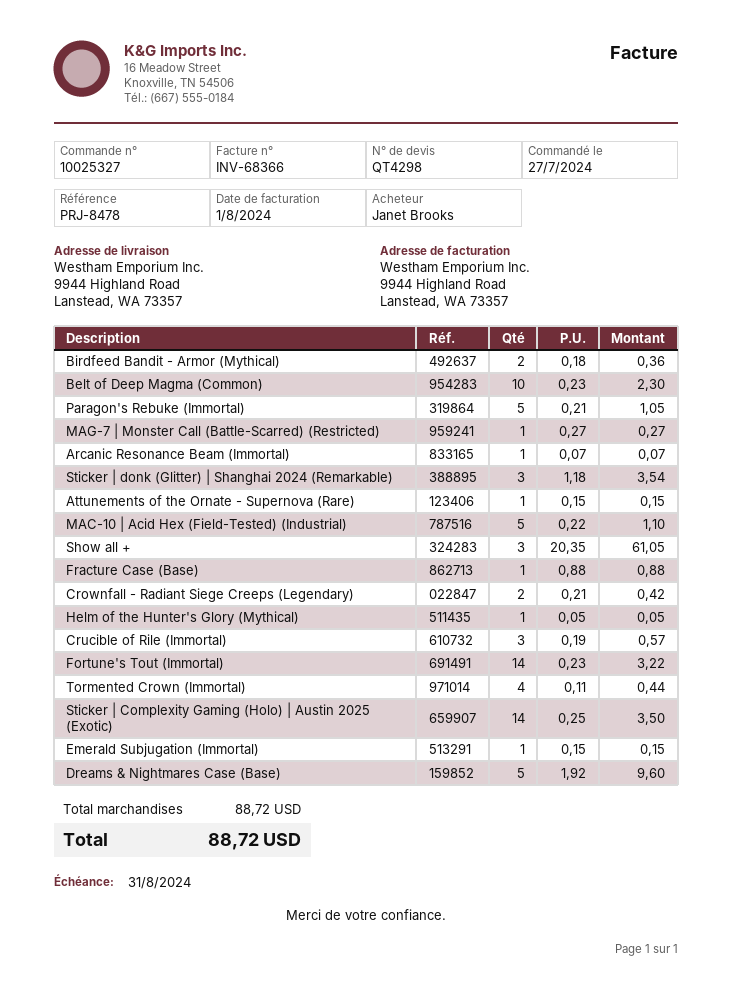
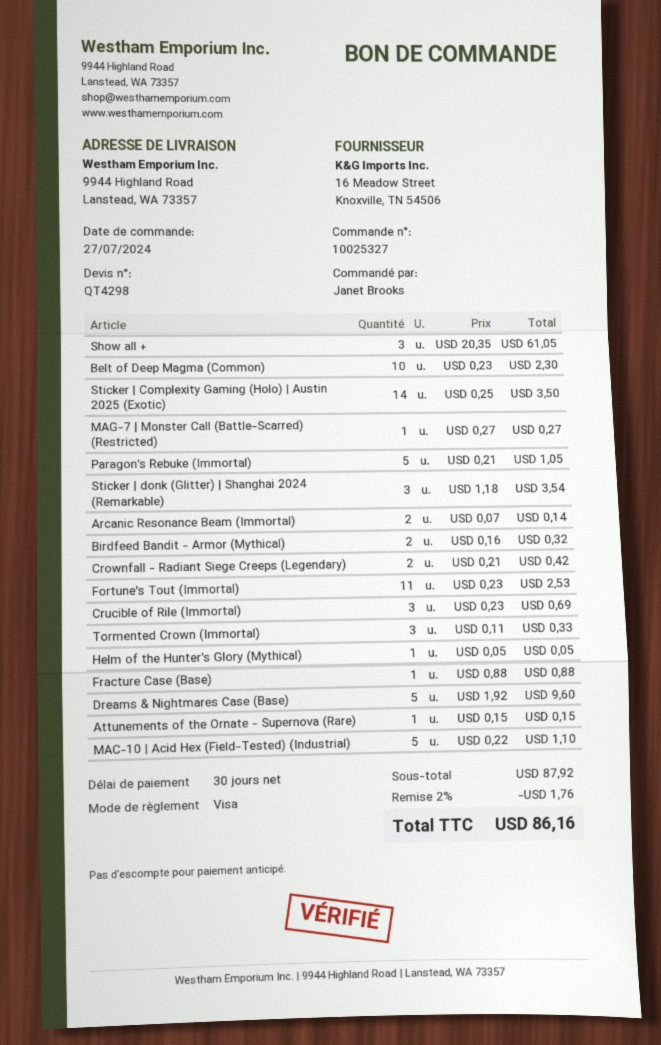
Birdfeed Bandit - Armor (Mythical): 2 x 0.18 = 0.36 -> 2 x 0.16 = 0.32
Arcanic Resonance Beam (Immortal): 1 x 0.07 = 0.07 -> 2 x 0.07 = 0.14
Crucible of Rile (Immortal): 3 x 0.19 = 0.57 -> 3 x 0.23 = 0.69
Fortune's Tout (Immortal): 14 x 0.23 = 3.22 -> 11 x 0.23 = 2.53
Tormented Crown (Immortal): 4 x 0.11 = 0.44 -> 3 x 0.11 = 0.33
Emerald Subjugation (Immortal): 1 x 0.15 = 0.15 -> none
subtotal: 88.72 -> 87.92
discount: none -> 2% = 1.76
total: 88.72 -> 86.16

